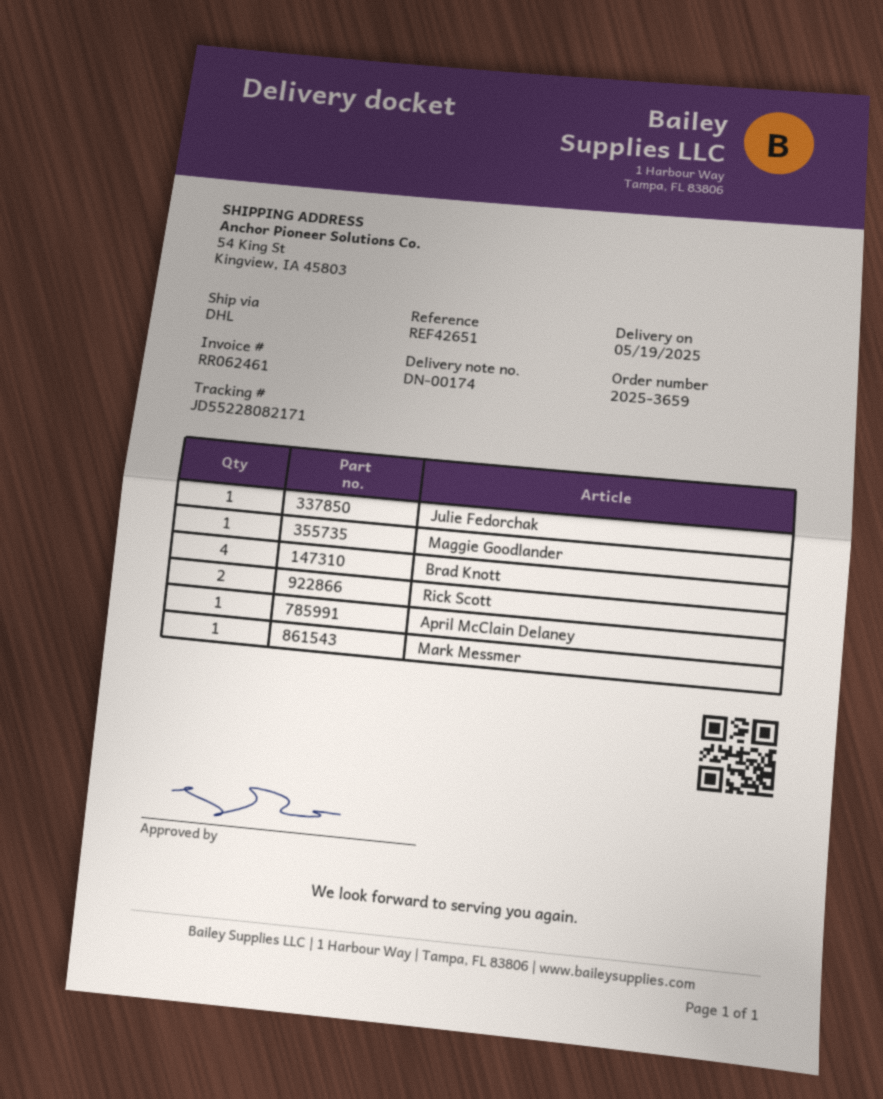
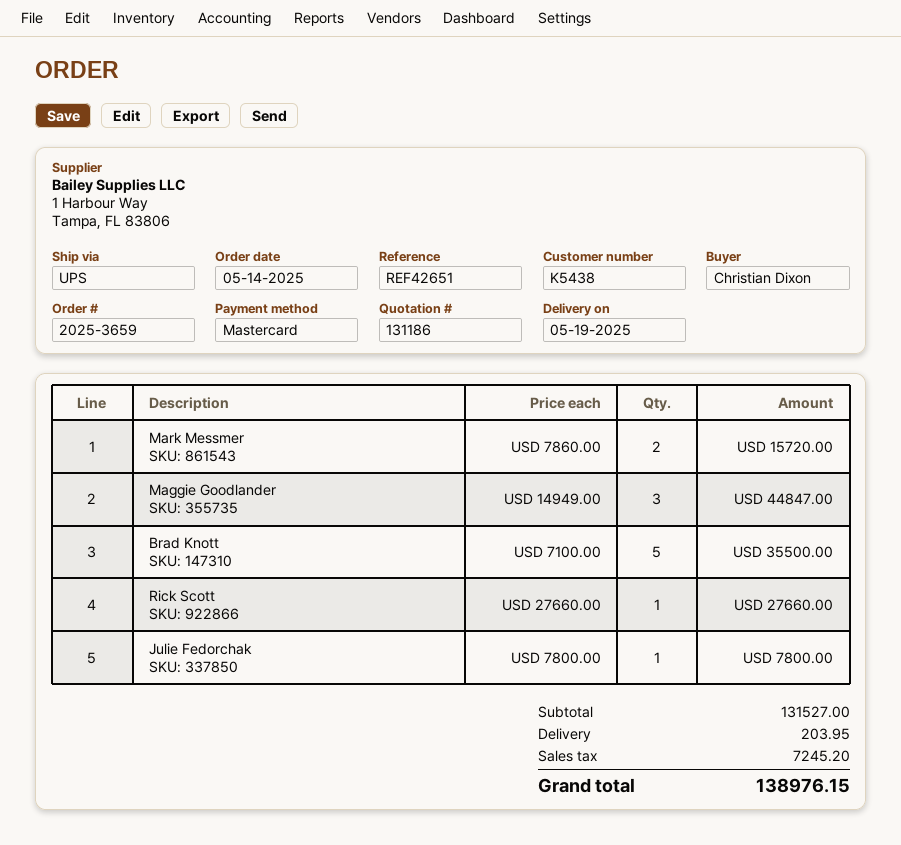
shipping method: DHL -> UPS
Maggie Goodlander: 1 -> 3
Brad Knott: 4 -> 5
Rick Scott: 2 -> 1
April McClain Delaney: 1 -> none
Mark Messmer: 1 -> 2

